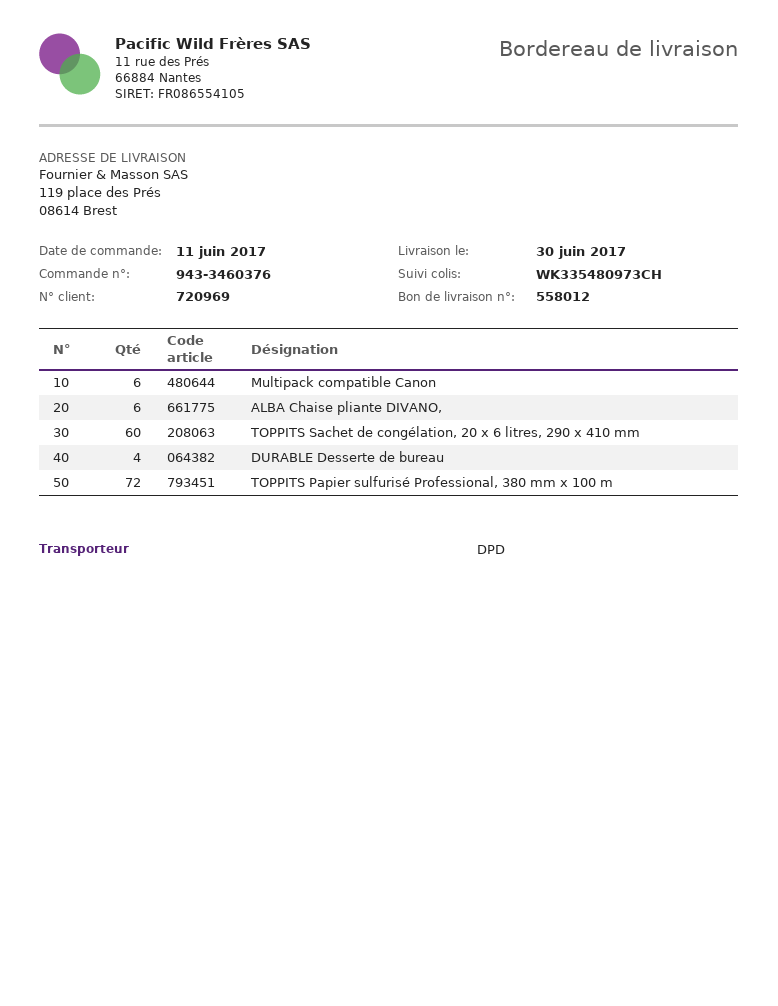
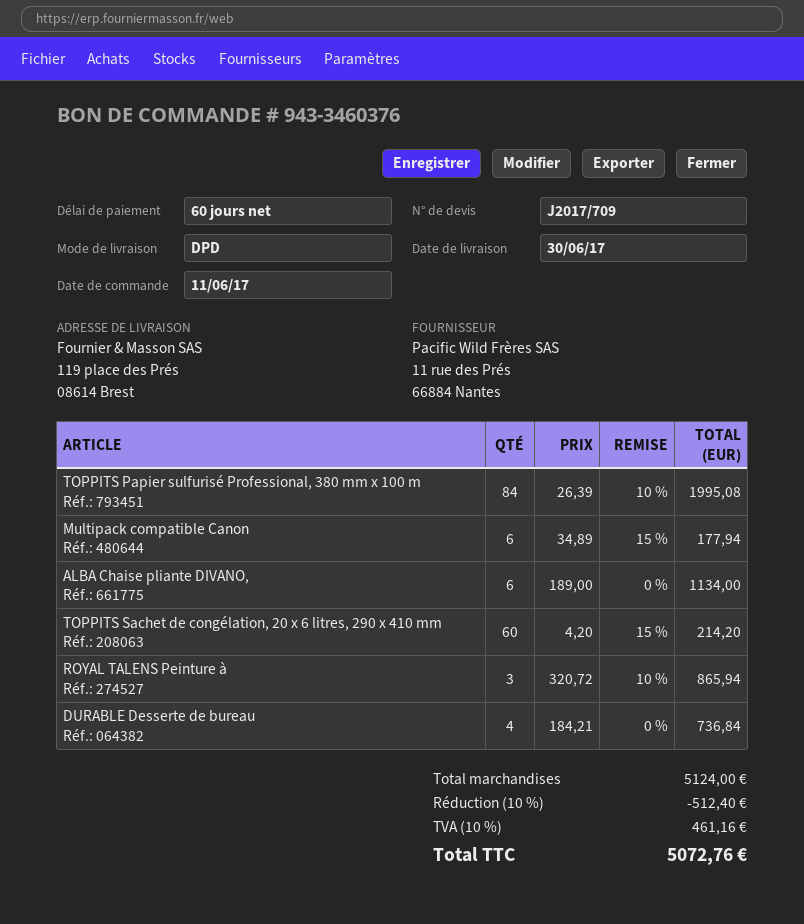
TOPPITS Papier sulfurisé Professional, 380 mm x 100 m: 72 -> 84
ROYAL TALENS Peinture à: none -> 3

